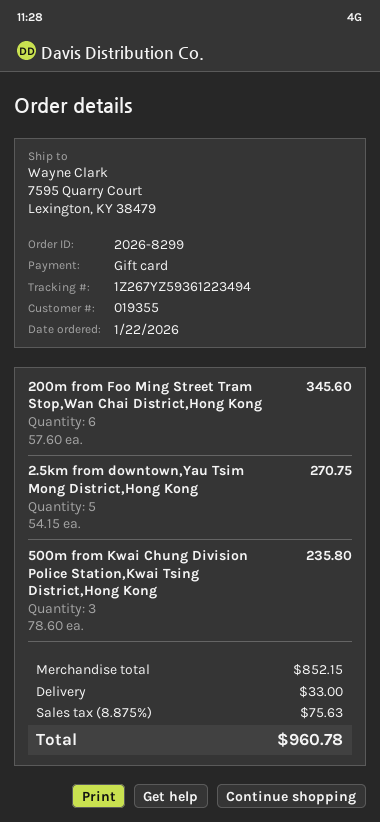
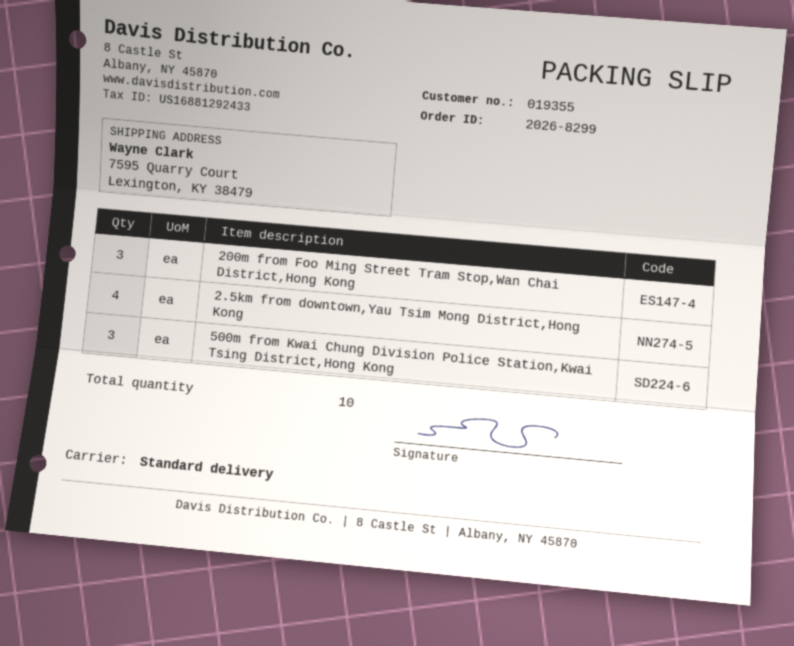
200m from Foo Ming Street Tram Stop,Wan Chai District,Hong Kong: 6 -> 3
2.5km from downtown,Yau Tsim Mong District,Hong Kong: 5 -> 4

